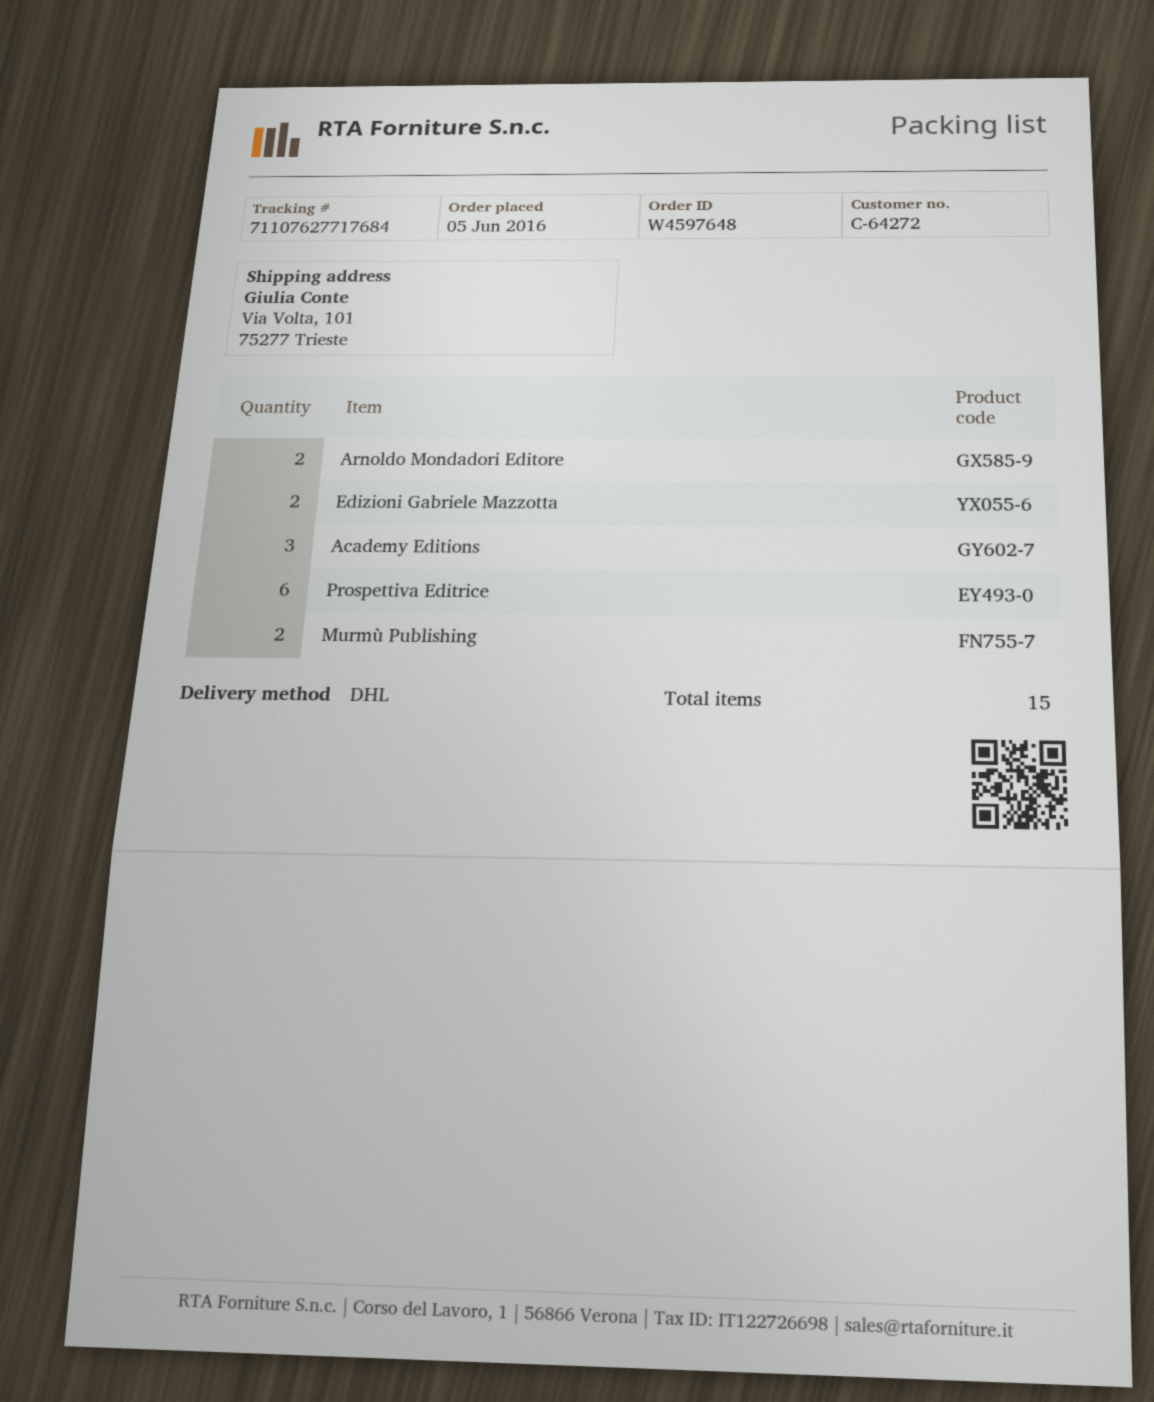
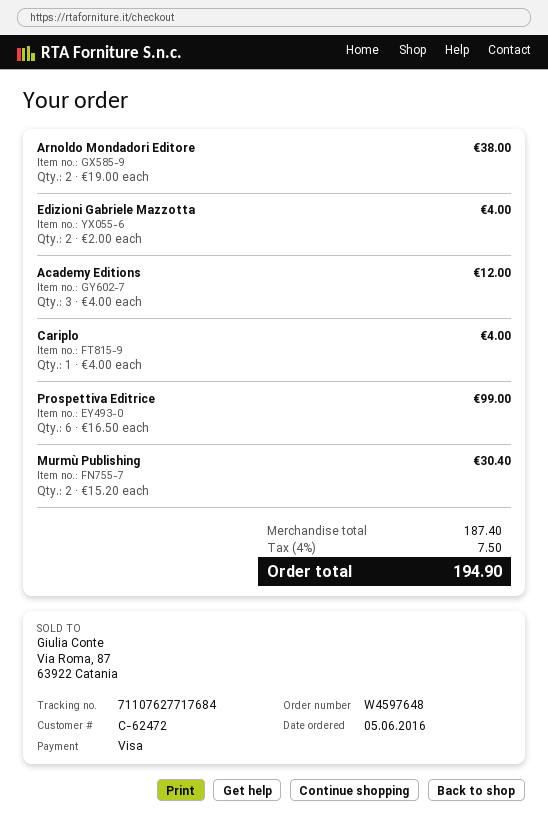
customer number: C-64272 -> C-62472
Cariplo: none -> 1

